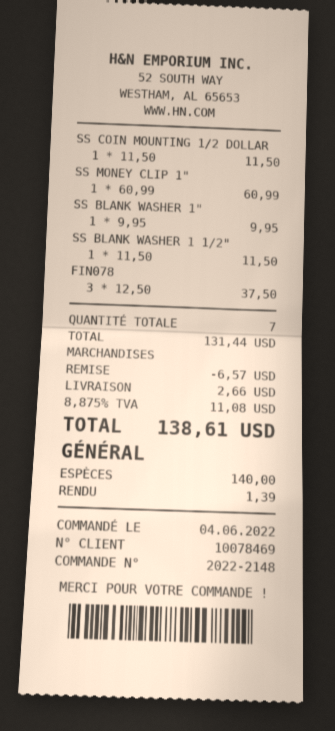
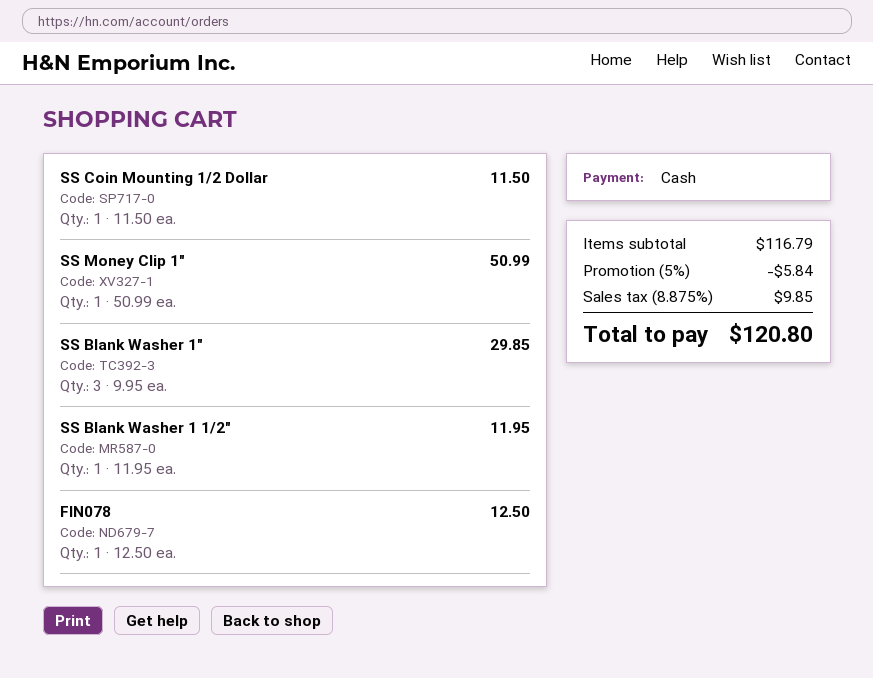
SS MONEY CLIP 1": 1 x 60.99 = 60.99 -> 1 x 50.99 = 50.99
SS BLANK WASHER 1": 1 x 9.95 = 9.95 -> 3 x 9.95 = 29.85
SS BLANK WASHER 1 1/2": 1 x 11.50 = 11.50 -> 1 x 11.95 = 11.95
FIN078: 3 x 12.50 = 37.50 -> 1 x 12.50 = 12.50
subtotal: 131.44 -> 116.79
discount: 6.57 -> 5.84
shipping: 2.66 -> none
tax: 8.875% = 11.08 -> 8.875% = 9.85
total: 138.61 -> 120.80

